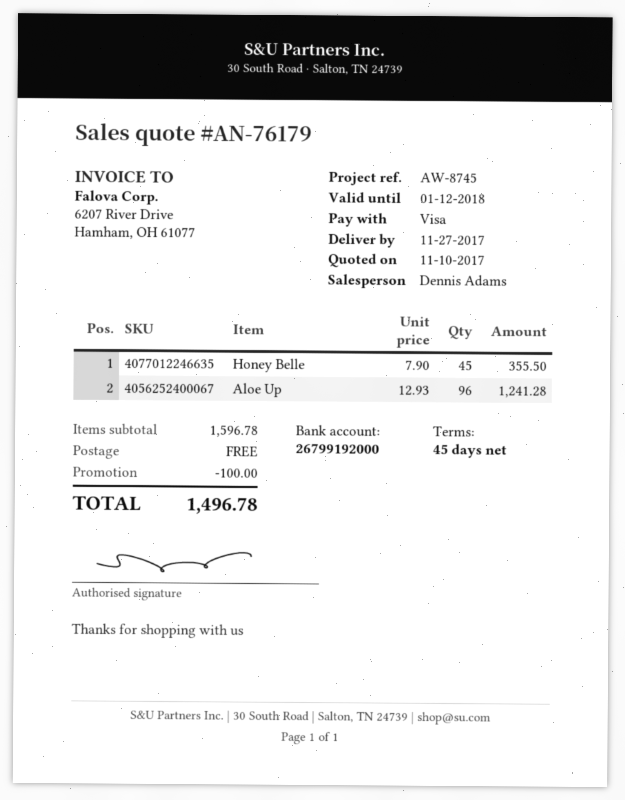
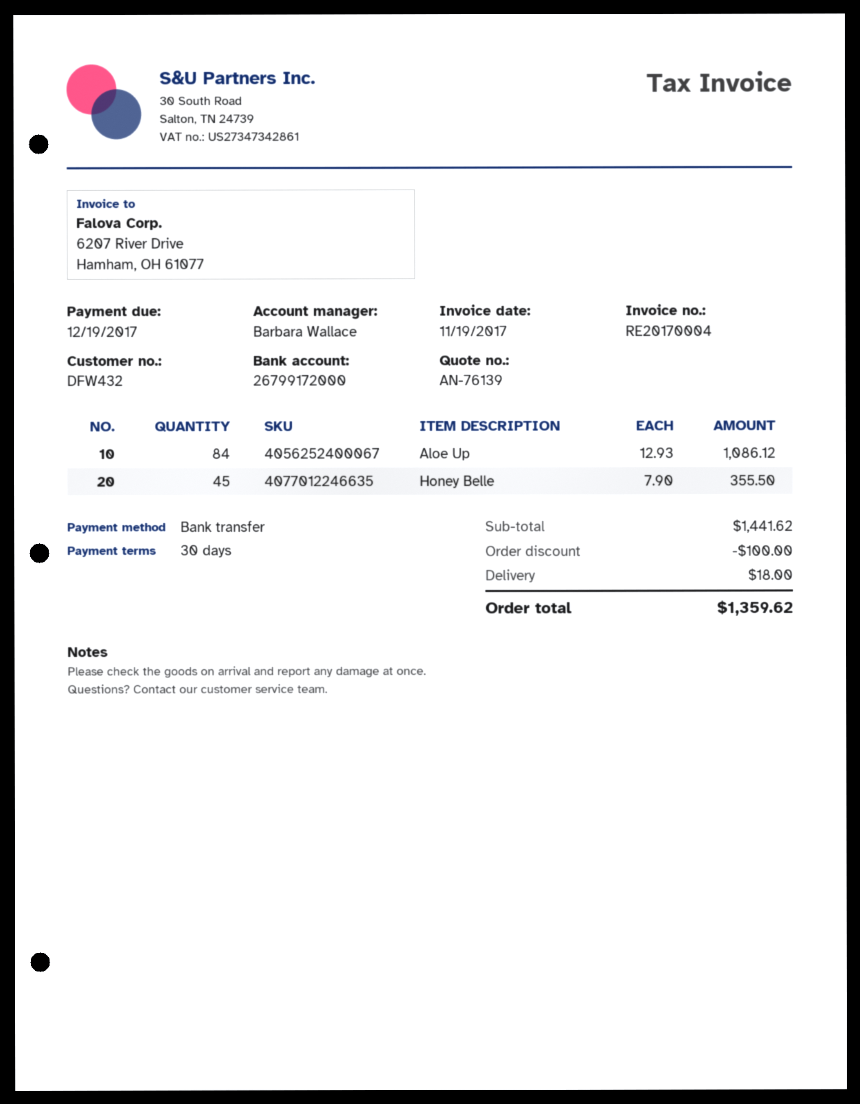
quote number: AN-76179 -> AN-76139
payment terms: 45 days -> 30 days
sales rep: Dennis Adams -> Barbara Wallace
payment method: Visa -> bank transfer
bank account: 26799192000 -> 26799172000
Aloe Up: 96 x 12.93 = 1241.28 -> 84 x 12.93 = 1086.12
subtotal: 1596.78 -> 1441.62
shipping: 0.00 -> 18.00
total: 1496.78 -> 1359.62

